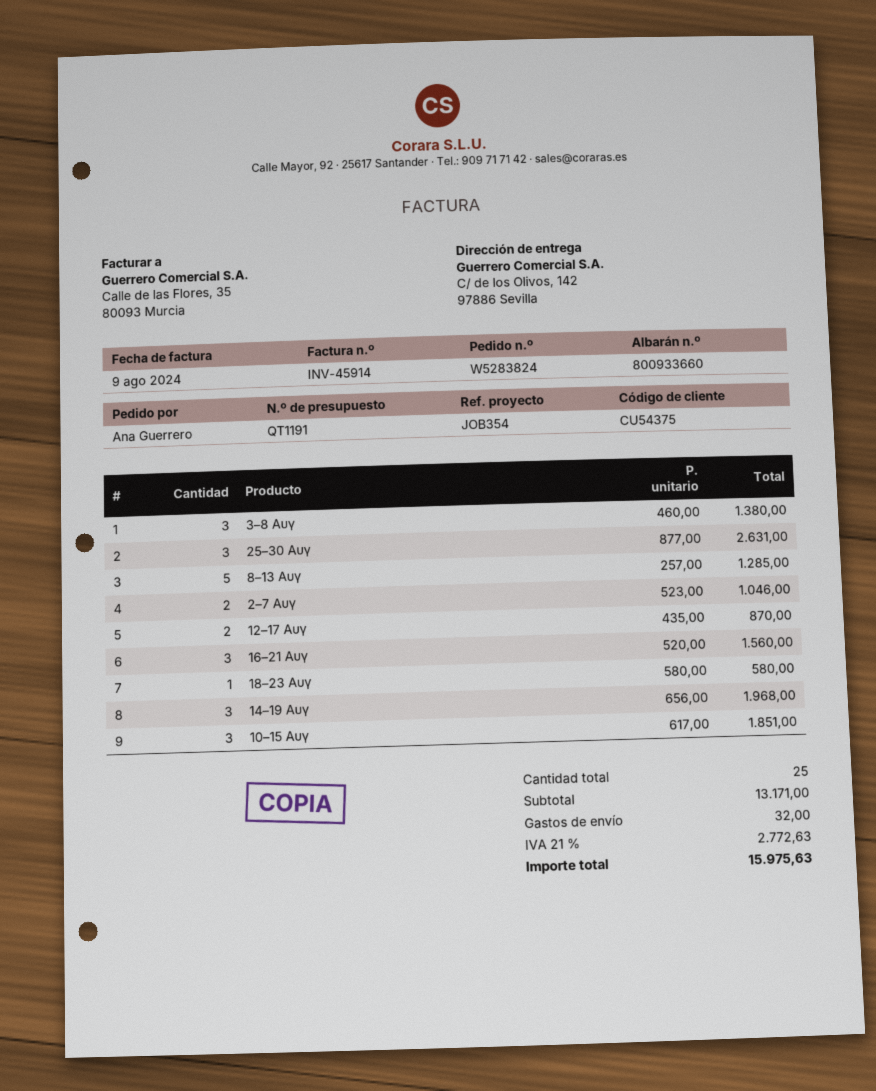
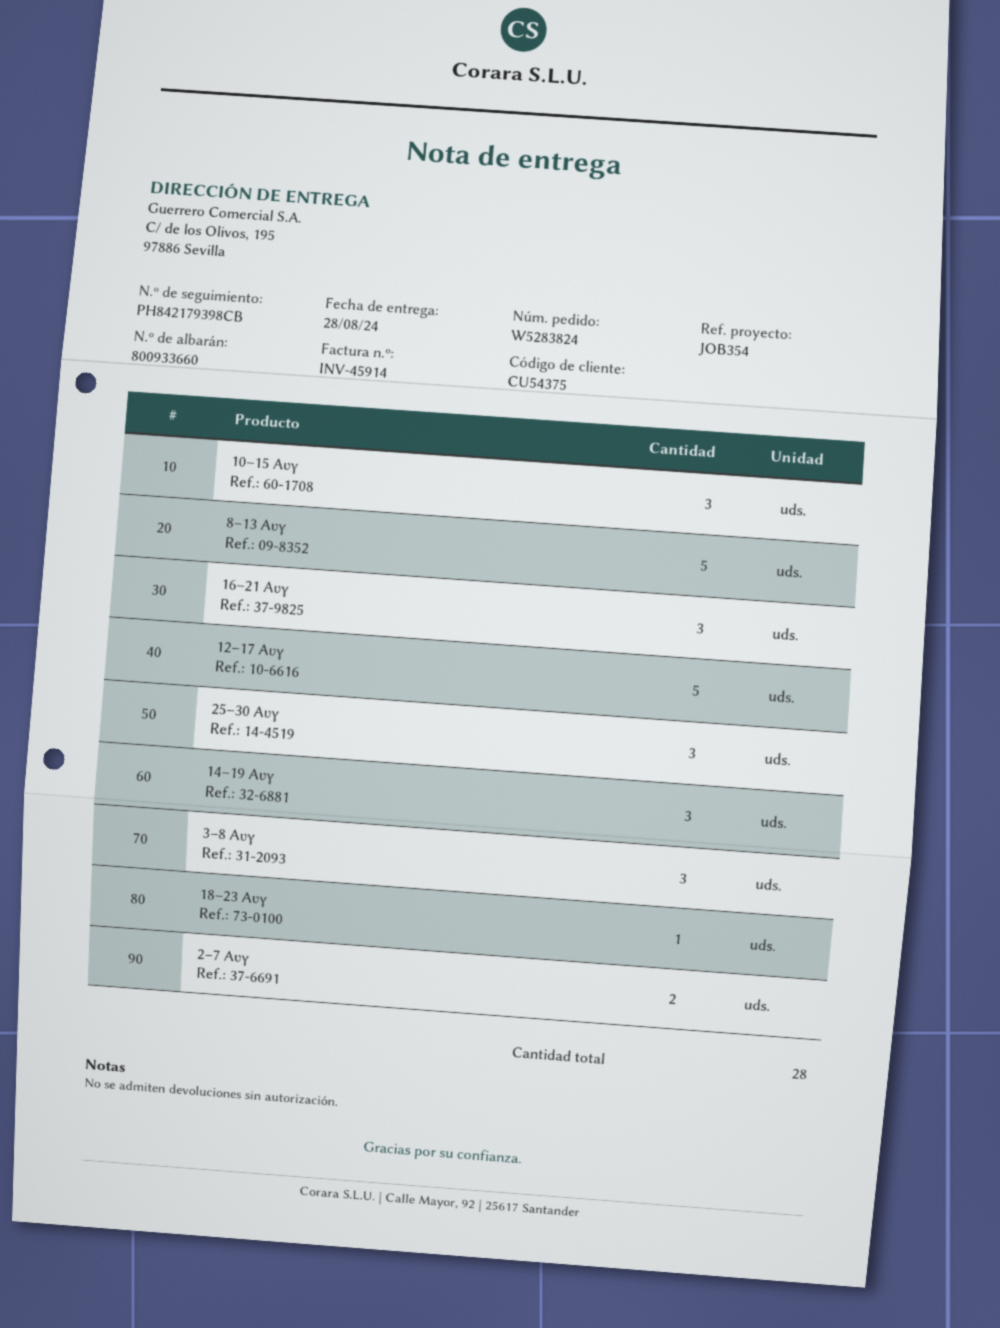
ship to: C/ de los Olivos, 142, 97886 Sevilla -> C/ de los Olivos, 195, 97886 Sevilla
12–17 Αυγ: 2 -> 5
total quantity: 25 -> 28

